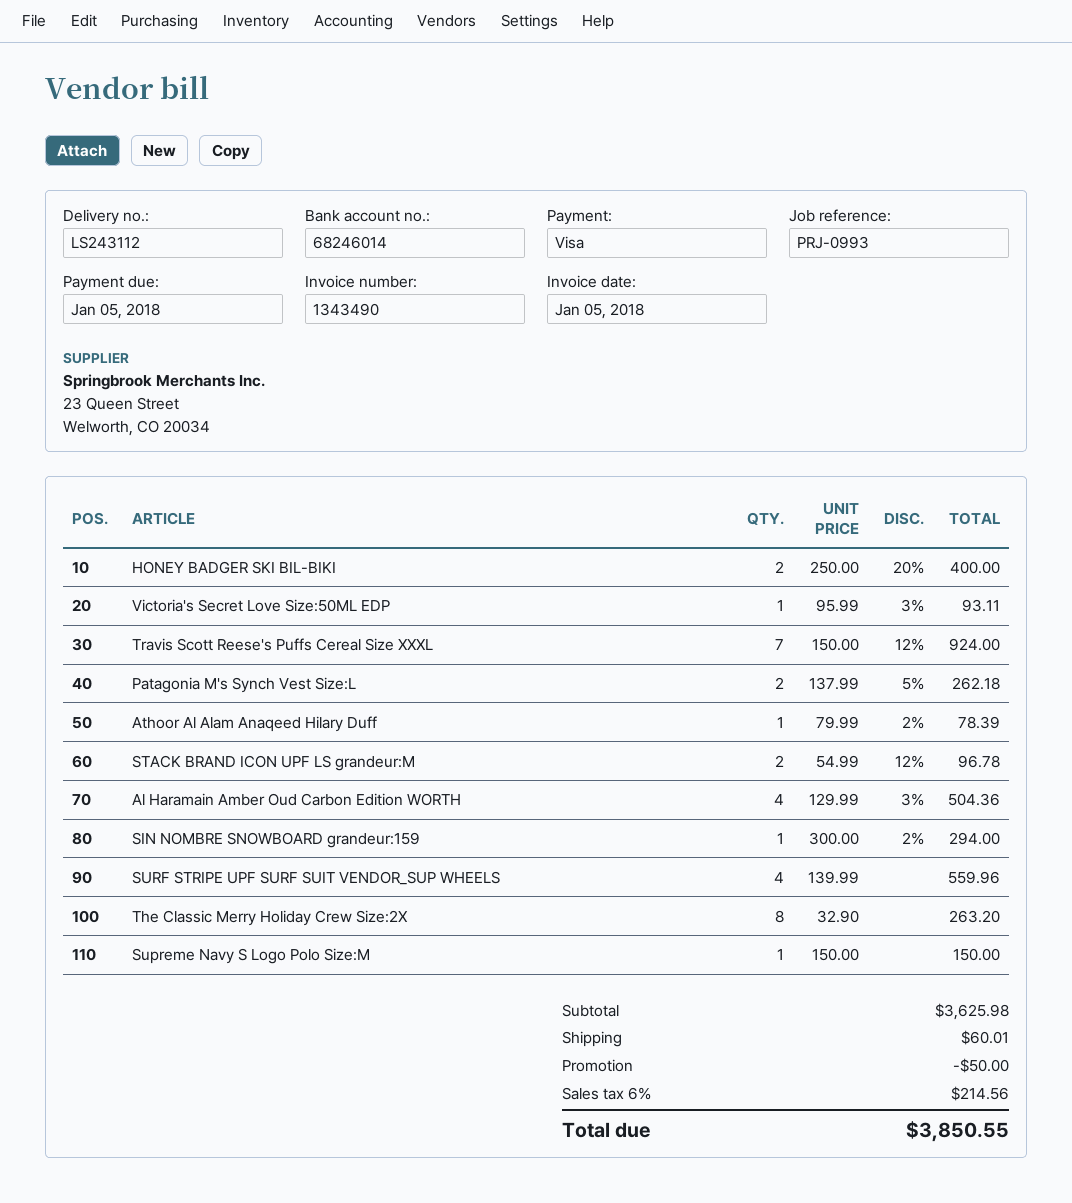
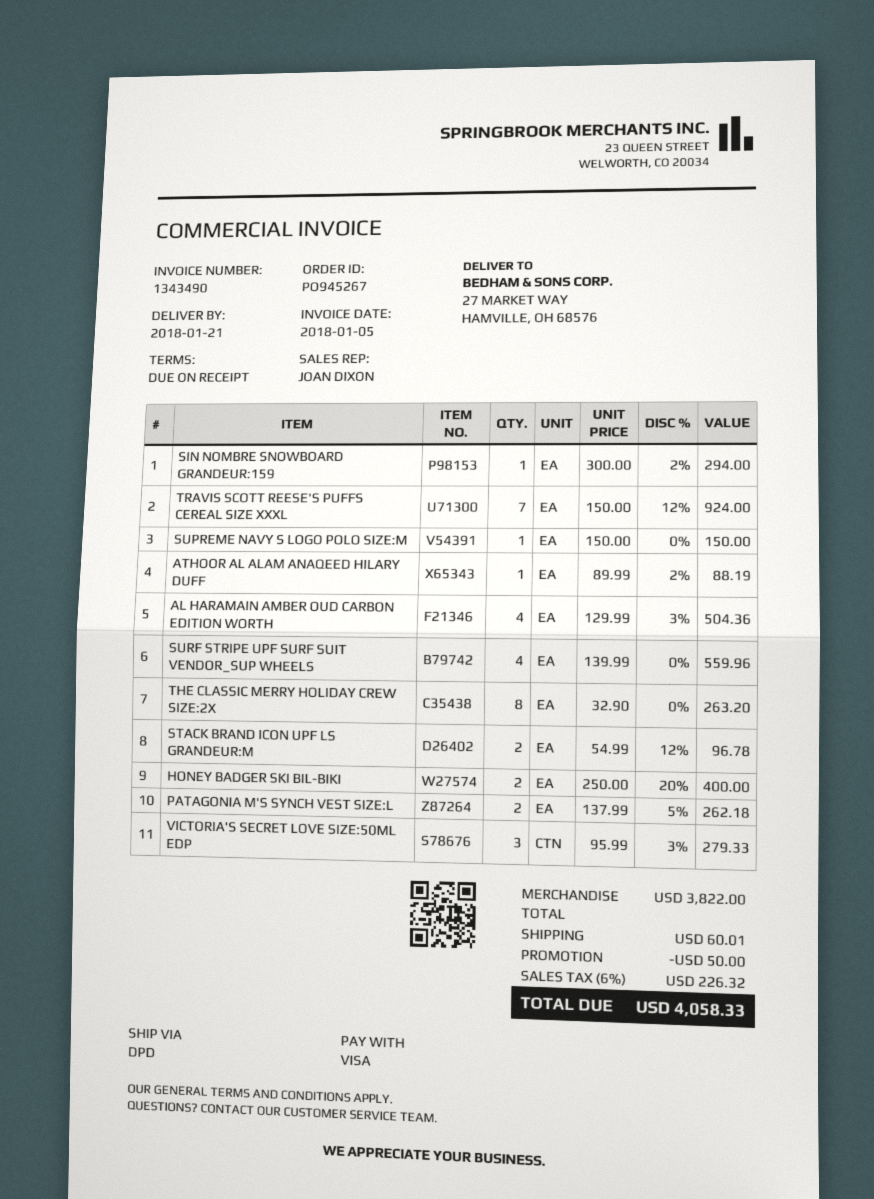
Victoria's Secret Love Size:50ML EDP: 1 x 95.99 - 3% = 93.11 -> 3 x 95.99 - 3% = 279.33
Athoor Al Alam Anaqeed Hilary Duff: 1 x 79.99 - 2% = 78.39 -> 1 x 89.99 - 2% = 88.19
subtotal: 3625.98 -> 3822.00
tax: 6% = 214.56 -> 6% = 226.32
total: 3850.55 -> 4058.33

